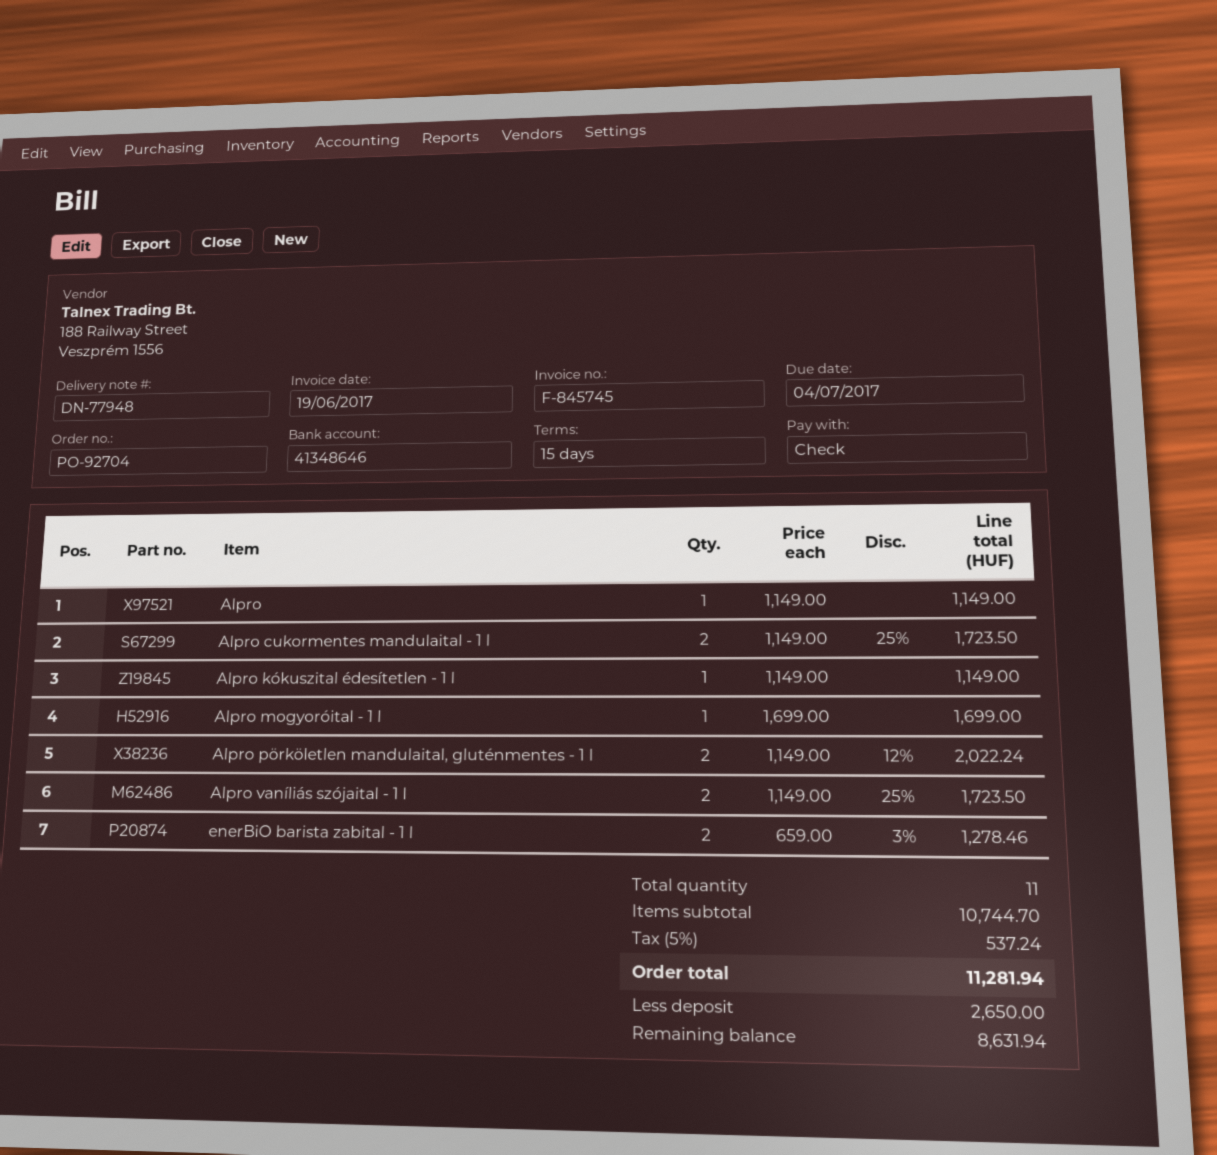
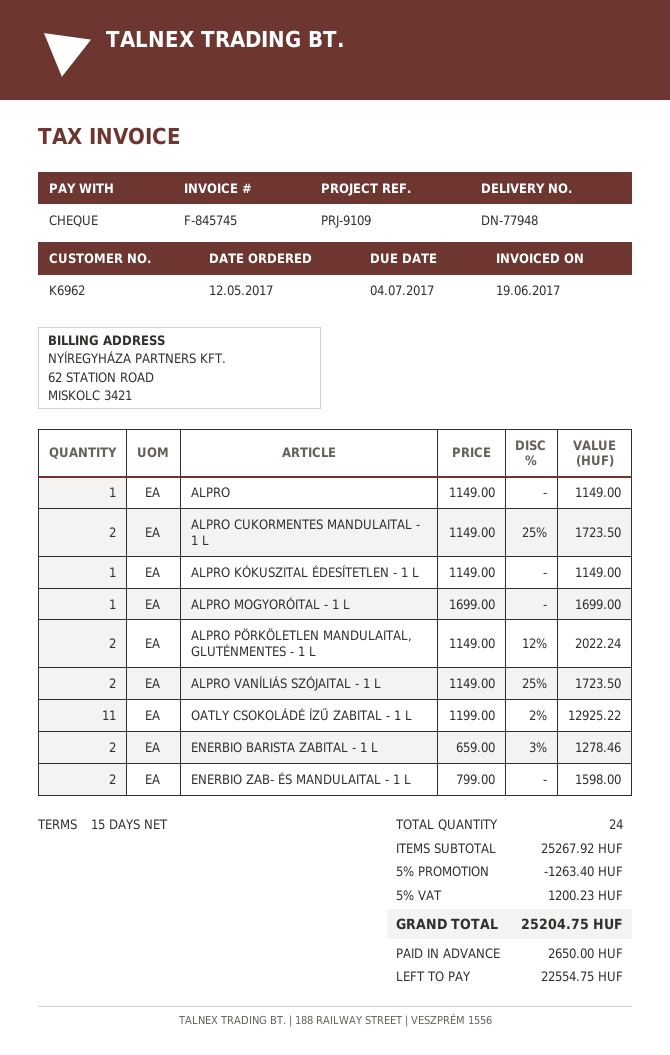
OATLY CSOKOLÁDÉ ÍZŰ ZABITAL - 1 L: none -> 11 x 1199.00 - 2% = 12925.22
ENERBIO ZAB- ÉS MANDULAITAL - 1 L: none -> 2 x 799.00 = 1598.00
total quantity: 11 -> 24
subtotal: 10744.70 -> 25267.92
discount: none -> 5% = 1263.40
tax: 5% = 537.24 -> 5% = 1200.23
total: 11281.94 -> 25204.75
balance: 8631.94 -> 22554.75

